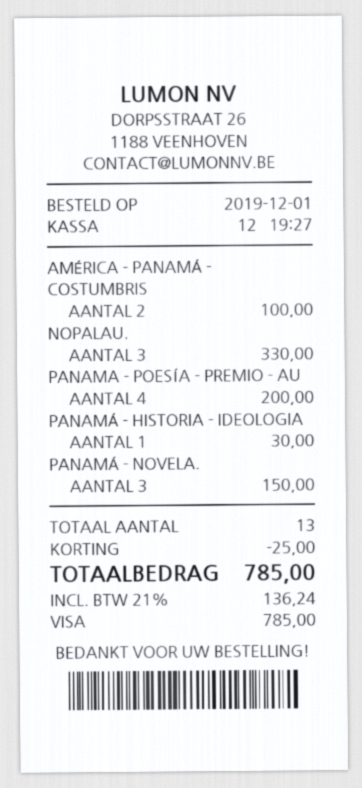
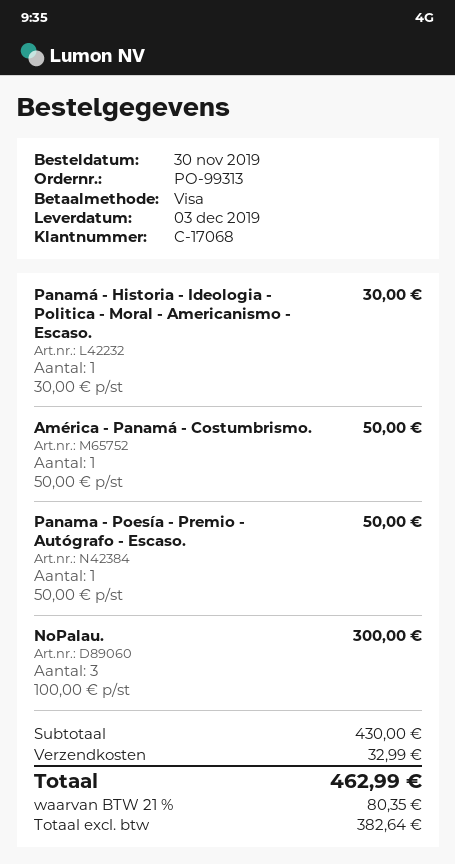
order date: 2019-12-01 -> 2019-11-30
AMÉRICA - PANAMÁ - COSTUMBRIS: 2 for 100.00 -> 1 for 50.00
NOPALAU.: 3 for 330.00 -> 3 for 300.00
PANAMA - POESÍA - PREMIO - AU: 4 for 200.00 -> 1 for 50.00
PANAMÁ - NOVELA.: 3 for 150.00 -> none
discount: 25.00 -> none
shipping: none -> 32.99
tax: 21% = 136.24 -> 21% = 80.35
total: 785.00 -> 462.99

